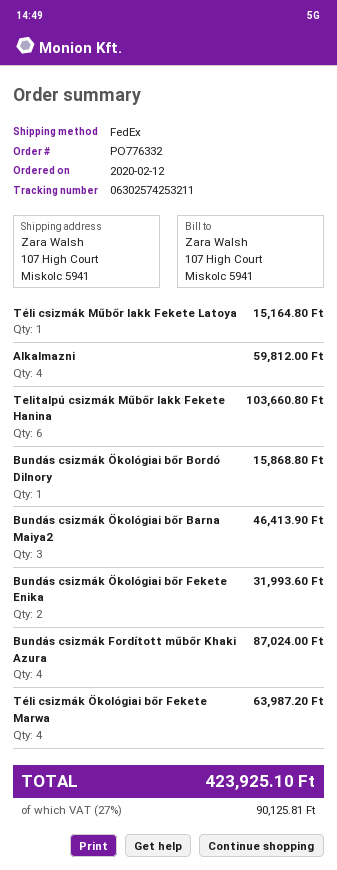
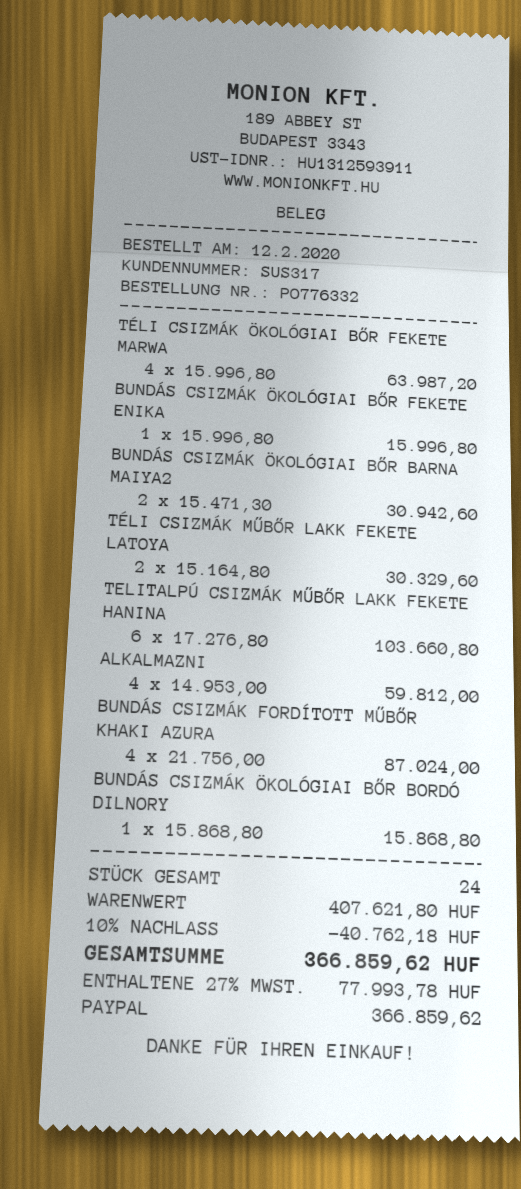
Téli csizmák Műbőr lakk Fekete Latoya: 1 for 15164.80 -> 2 for 30329.60
Bundás csizmák Ökológiai bőr Barna Maiya2: 3 for 46413.90 -> 2 for 30942.60
Bundás csizmák Ökológiai bőr Fekete Enika: 2 for 31993.60 -> 1 for 15996.80
discount: none -> 10% = 40762.18
tax: 27% = 90125.81 -> 27% = 77993.78
total: 423925.10 -> 366859.62

